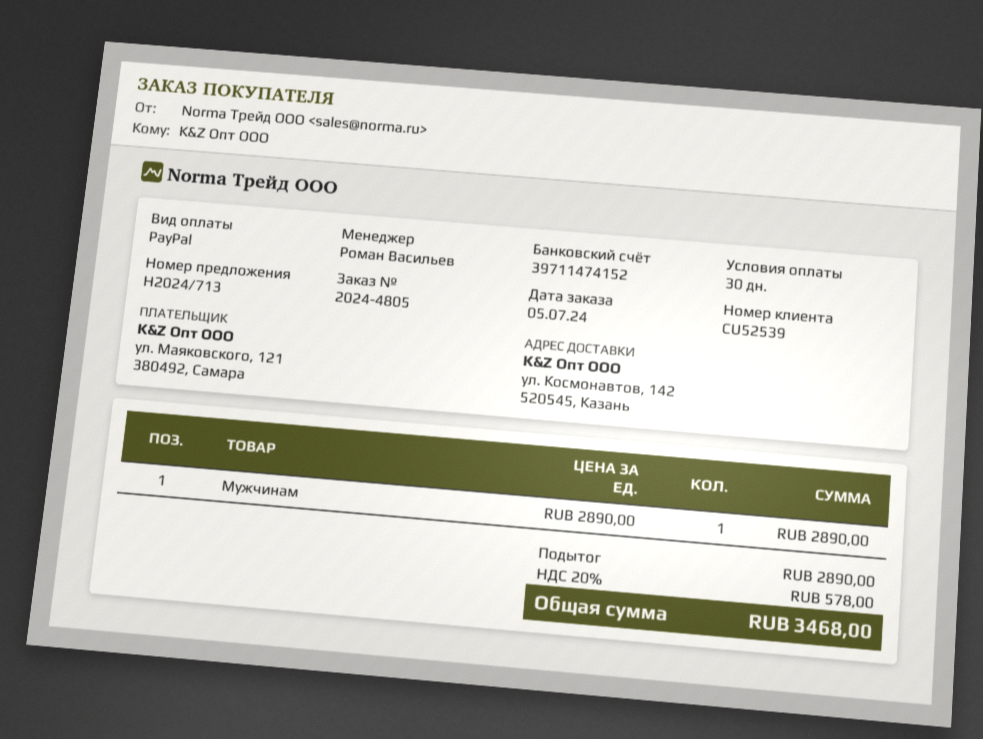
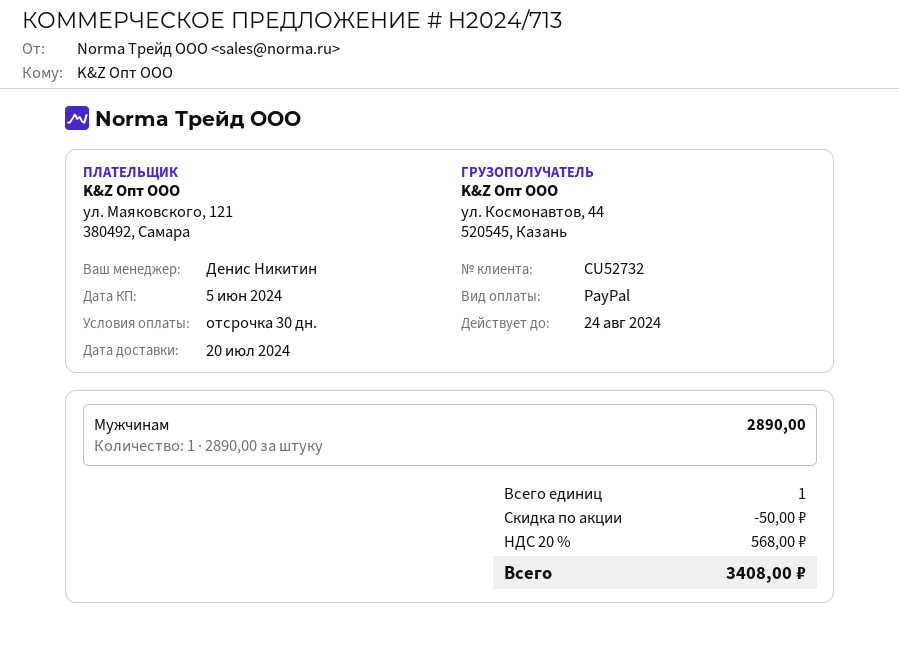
customer number: CU52539 -> CU52732
sales rep: Роман Васильев -> Денис Никитин
ship to: ул. Космонавтов, 142, 520545, Казань -> ул. Космонавтов, 44, 520545, Казань
discount: none -> 50.00
tax: 20% = 578.00 -> 20% = 568.00
total: 3468.00 -> 3408.00

